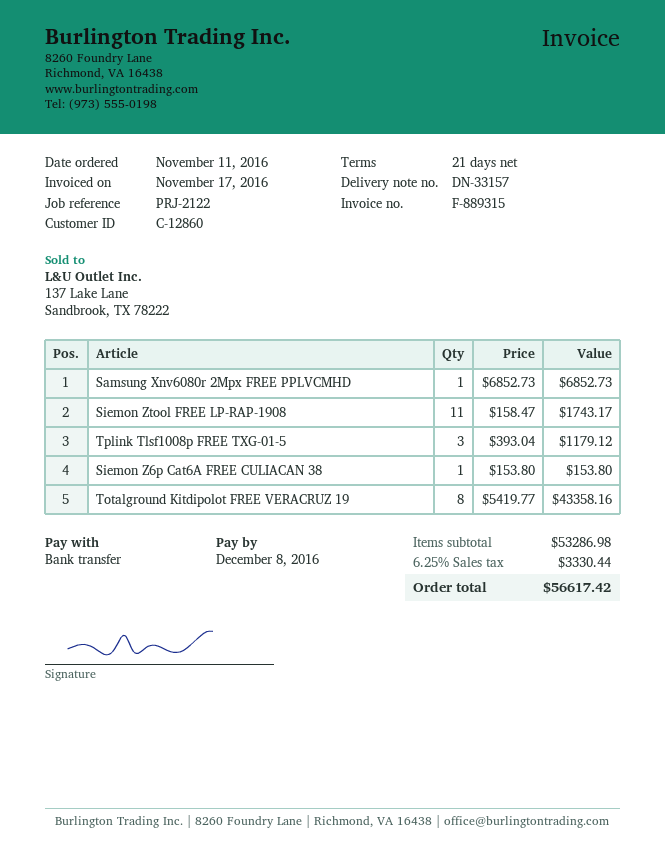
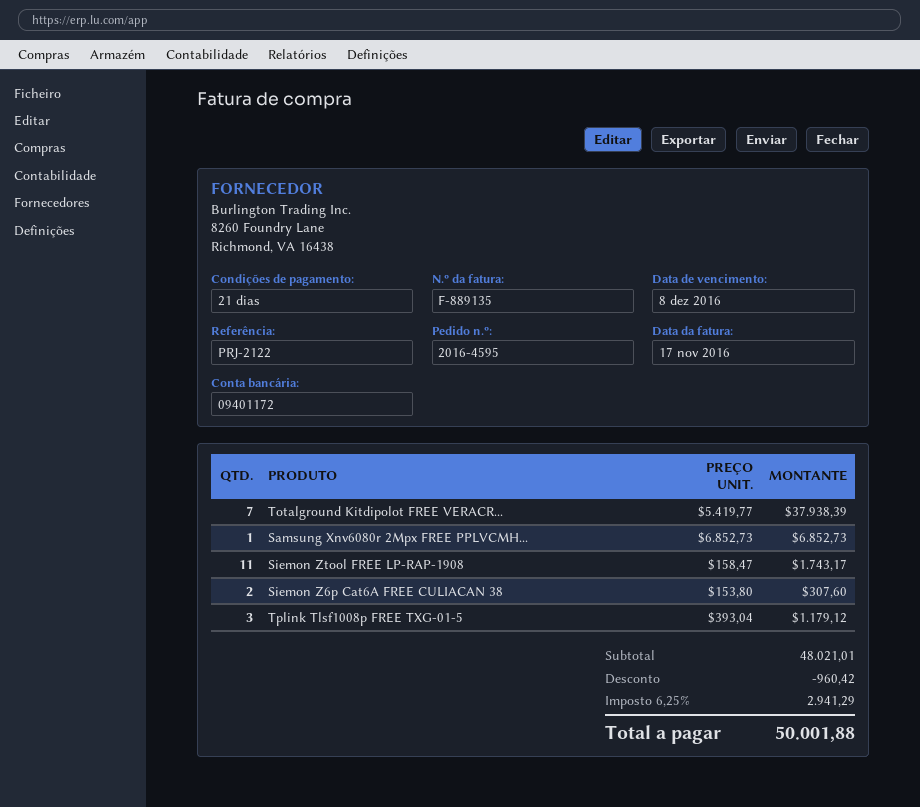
invoice number: F-889315 -> F-889135
Siemon Z6p Cat6A FREE CULIACAN 38: 1 x 153.80 = 153.80 -> 2 x 153.80 = 307.60
Totalground Kitdipolot FREE VERACRUZ 19: 8 x 5419.77 = 43358.16 -> 7 x 5419.77 = 37938.39
subtotal: 53286.98 -> 48021.01
discount: none -> 960.42
tax: 6.25% = 3330.44 -> 6.25% = 2941.29
total: 56617.42 -> 50001.88

